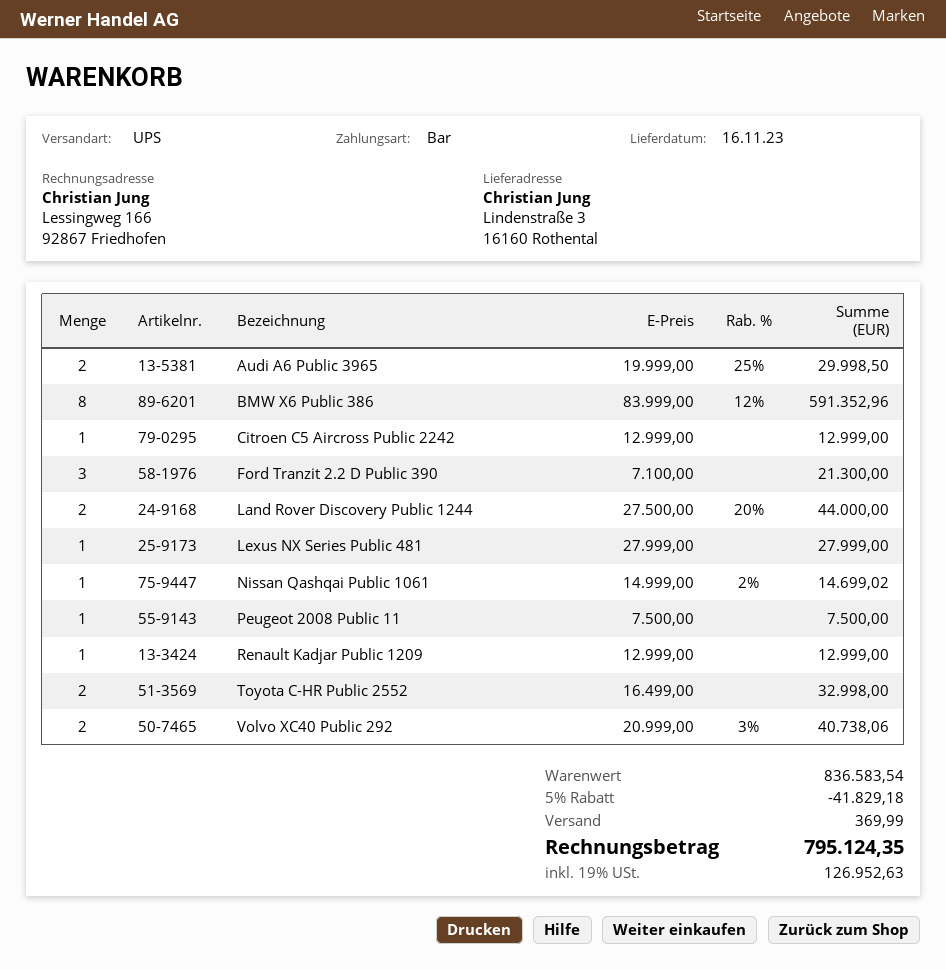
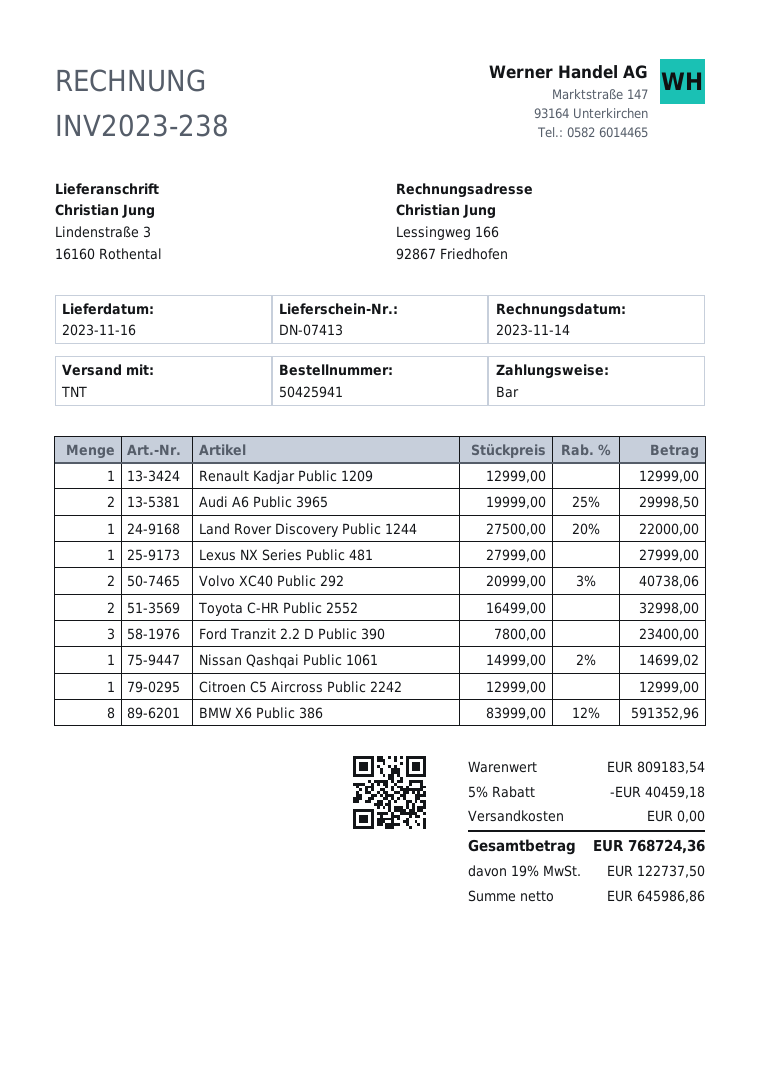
shipping method: UPS -> TNT
Ford Tranzit 2.2 D Public 390: 3 x 7100.00 = 21300.00 -> 3 x 7800.00 = 23400.00
Land Rover Discovery Public 1244: 2 x 27500.00 - 20% = 44000.00 -> 1 x 27500.00 - 20% = 22000.00
Peugeot 2008 Public 11: 1 x 7500.00 = 7500.00 -> none
subtotal: 836583.54 -> 809183.54
discount: 5% = 41829.18 -> 5% = 40459.18
shipping: 369.99 -> 0.00
tax: 19% = 126952.63 -> 19% = 122737.50
total: 795124.35 -> 768724.36

